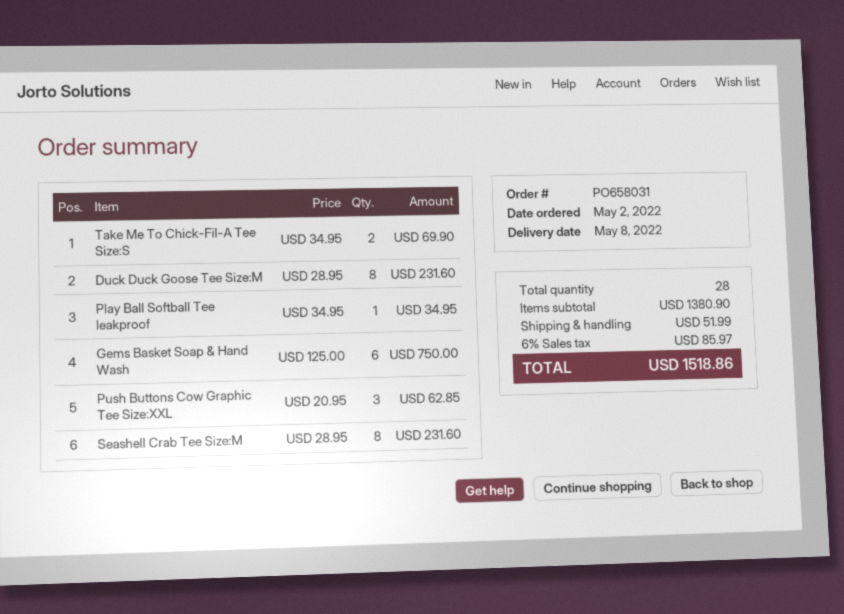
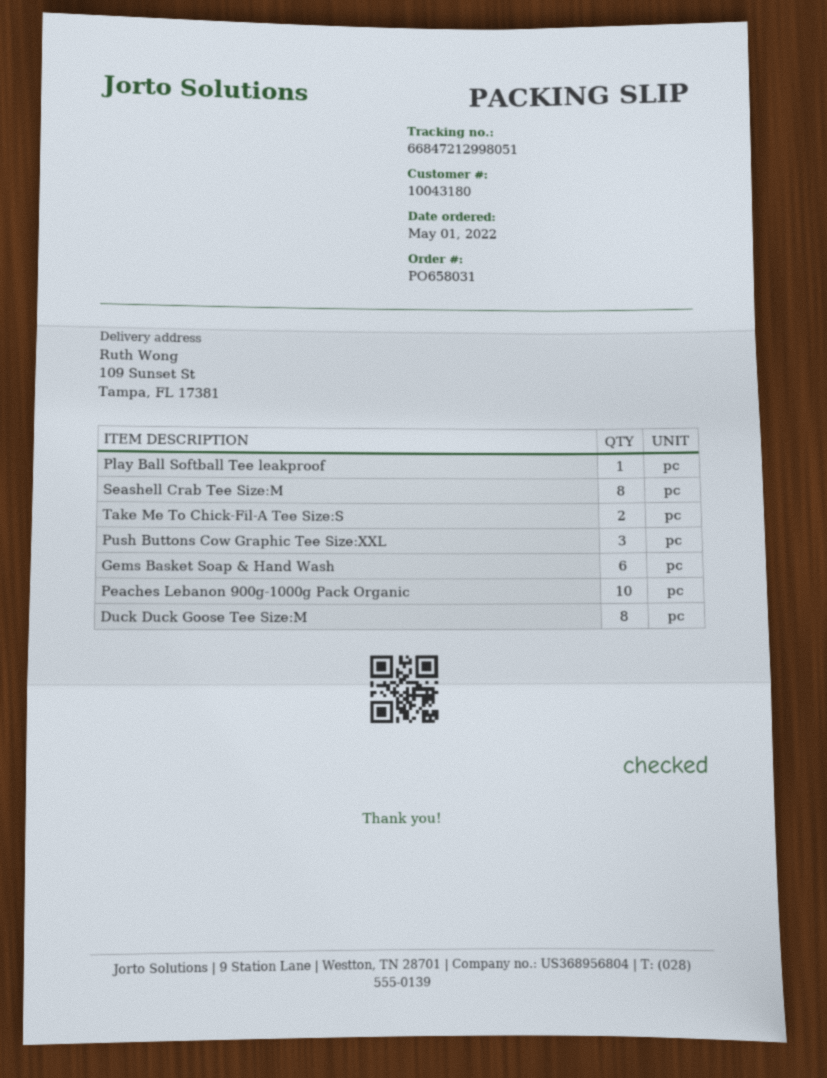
order date: 2022-05-02 -> 2022-05-01
Peaches Lebanon 900g-1000g Pack Organic: none -> 10

